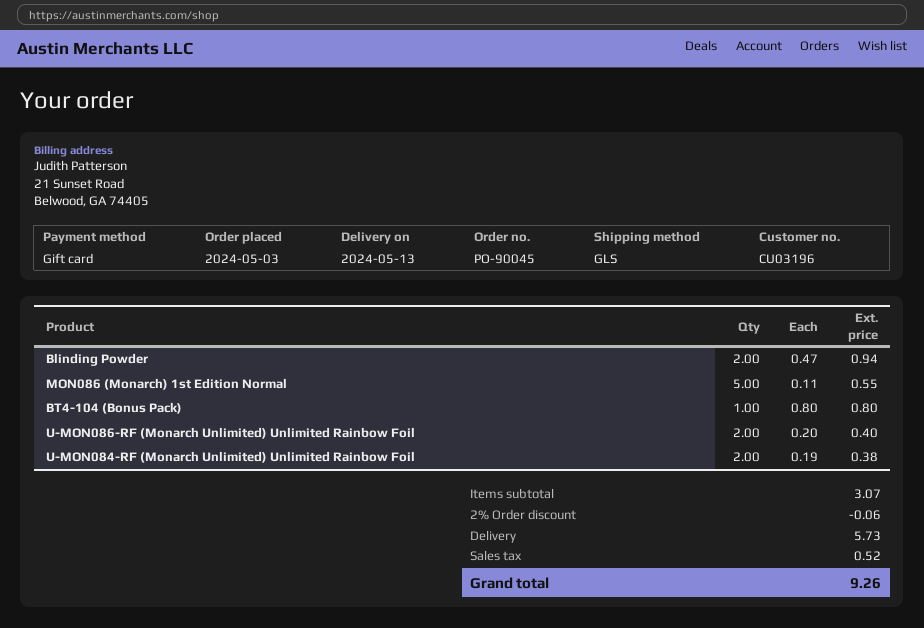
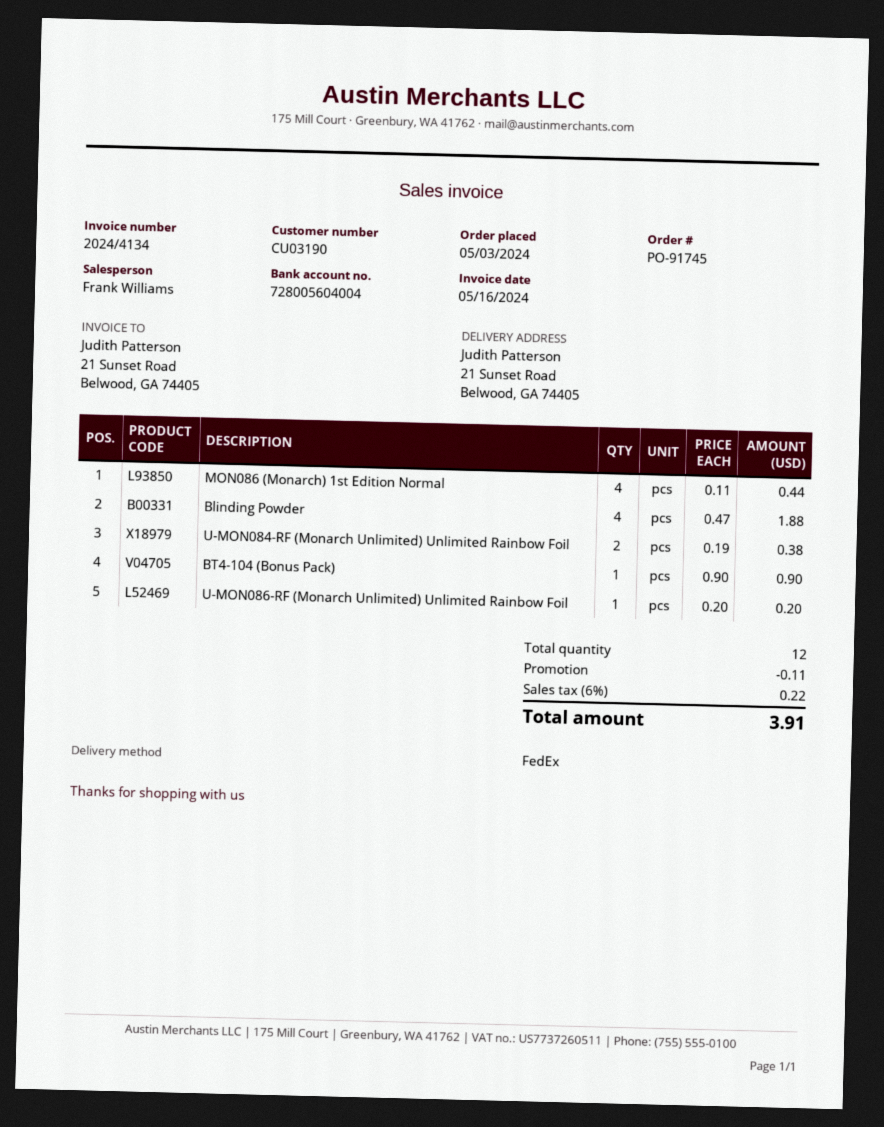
order number: PO-90045 -> PO-91745
customer number: CU03196 -> CU03190
shipping method: GLS -> FedEx
Blinding Powder: 2 x 0.47 = 0.94 -> 4 x 0.47 = 1.88
MON086 (Monarch) 1st Edition Normal: 5 x 0.11 = 0.55 -> 4 x 0.11 = 0.44
BT4-104 (Bonus Pack): 1 x 0.80 = 0.80 -> 1 x 0.90 = 0.90
U-MON086-RF (Monarch Unlimited) Unlimited Rainbow Foil: 2 x 0.20 = 0.40 -> 1 x 0.20 = 0.20
discount: 0.06 -> 0.11
shipping: 5.73 -> none
tax: 0.52 -> 0.22
total: 9.26 -> 3.91

